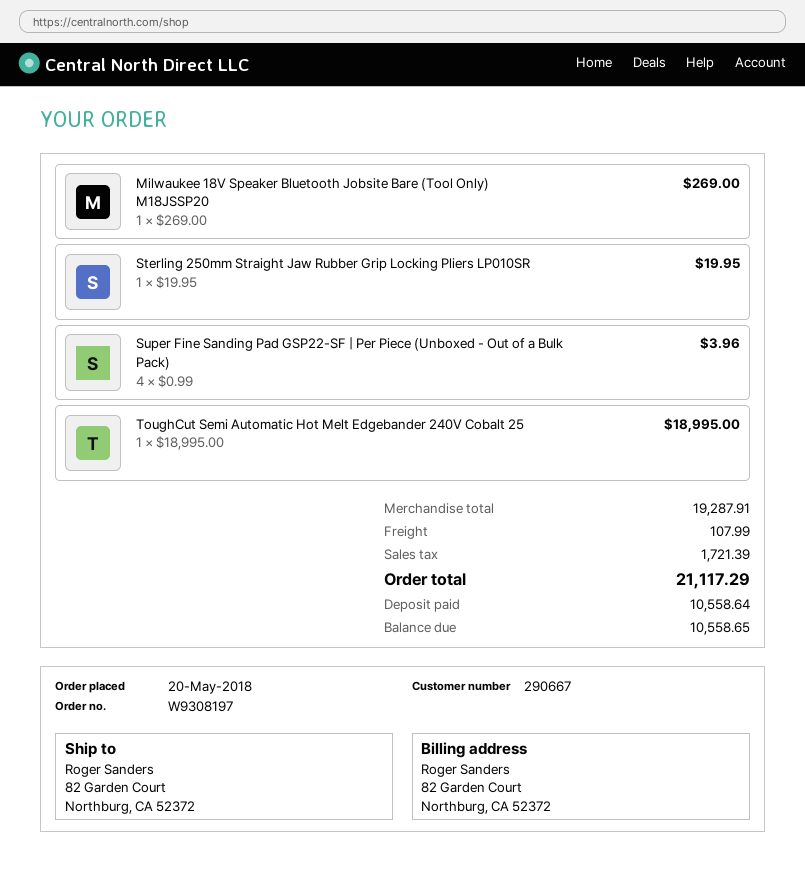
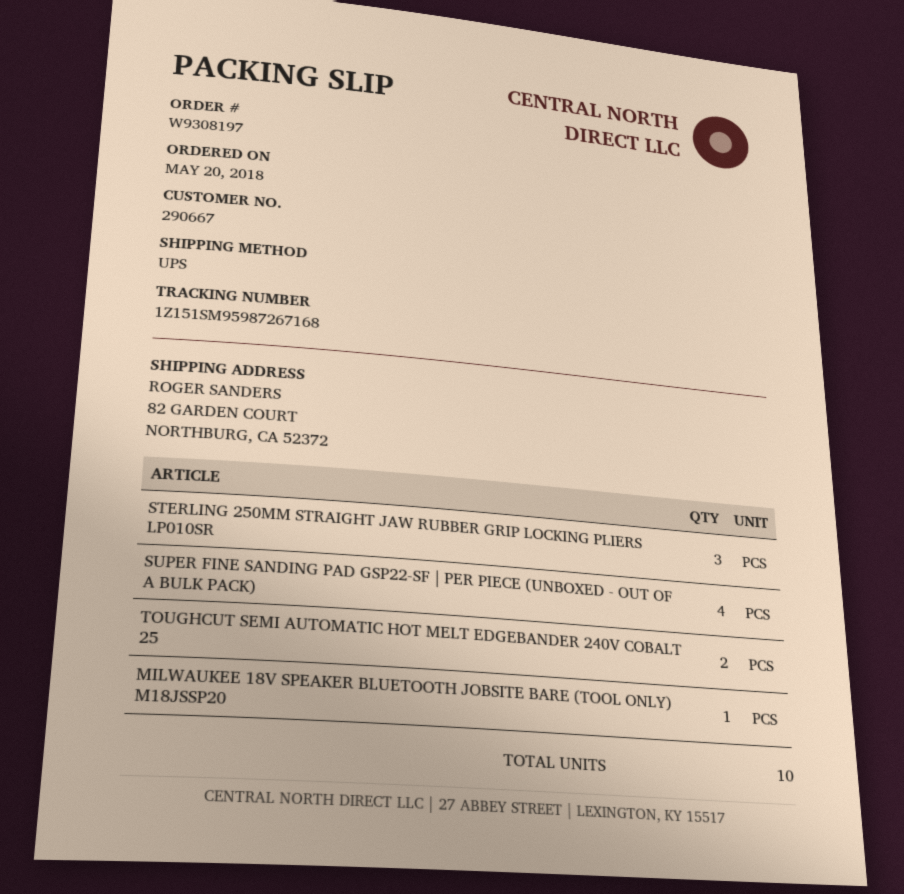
Sterling 250mm Straight Jaw Rubber Grip Locking Pliers LP010SR: 1 -> 3
ToughCut Semi Automatic Hot Melt Edgebander 240V Cobalt 25: 1 -> 2

